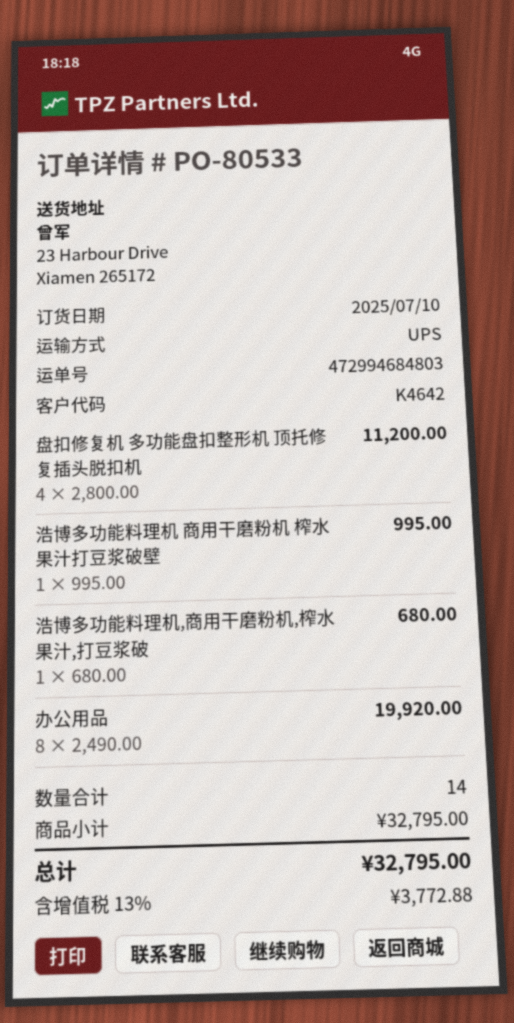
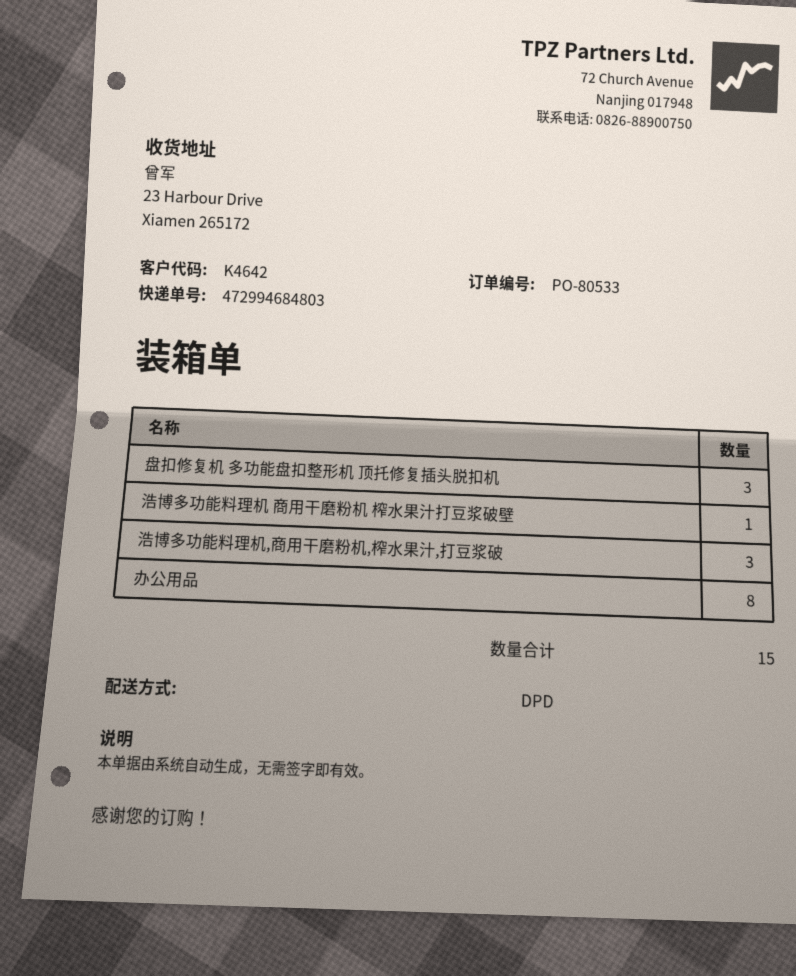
shipping method: UPS -> DPD
盘扣修复机 多功能盘扣整形机 顶托修复插头脱扣机: 4 -> 3
浩博多功能料理机,商用干磨粉机,榨水果汁,打豆浆破: 1 -> 3
total quantity: 14 -> 15

